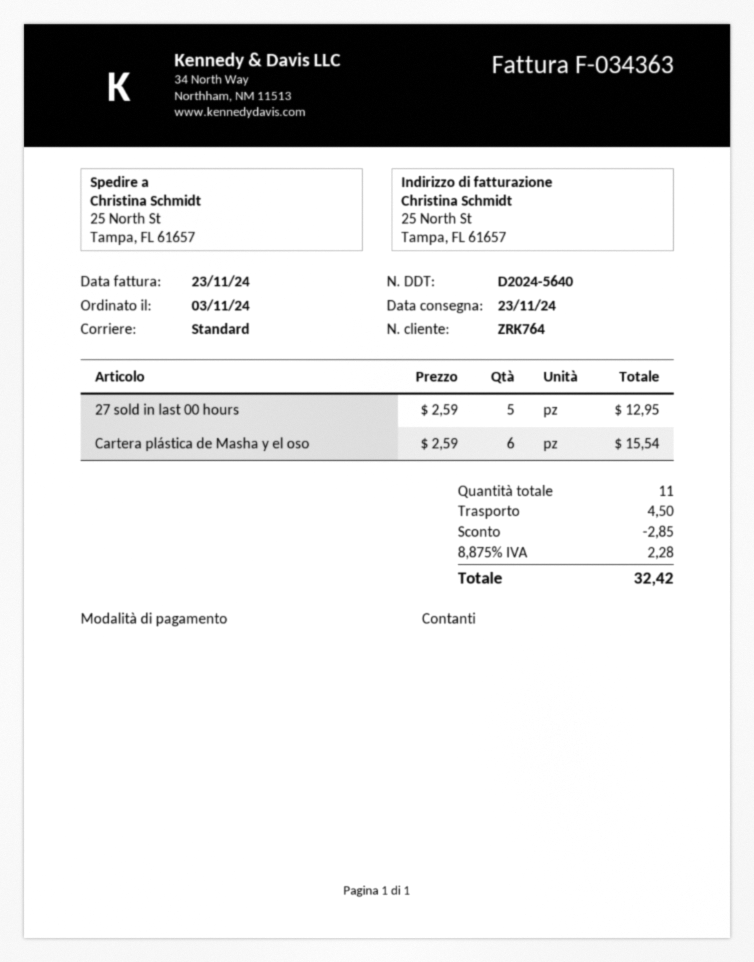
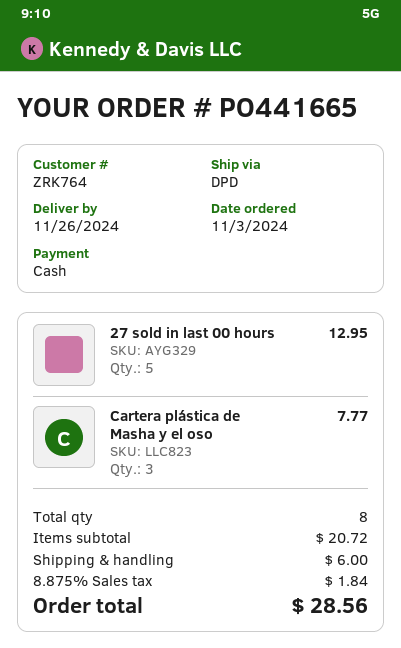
delivery date: 2024-11-23 -> 2024-11-26
shipping method: standard -> DPD
Cartera plástica de Masha y el oso: 6 for 15.54 -> 3 for 7.77
total quantity: 11 -> 8
discount: 2.85 -> none
shipping: 4.50 -> 6.00
tax: 8.875% = 2.28 -> 8.875% = 1.84
total: 32.42 -> 28.56

